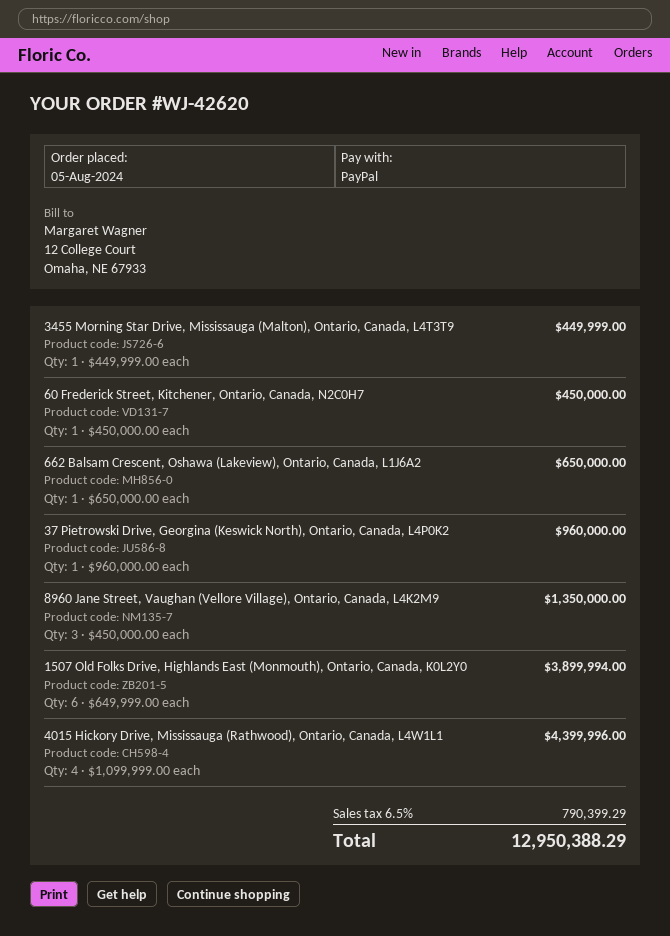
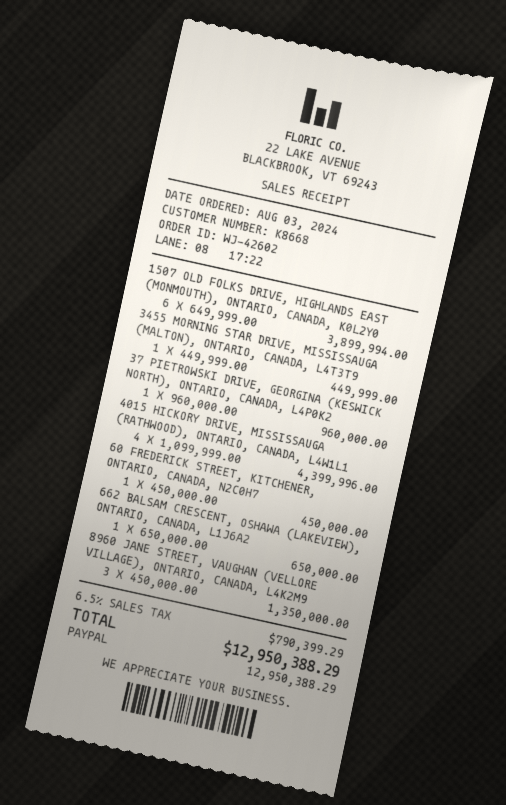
order number: WJ-42620 -> WJ-42602
order date: 2024-08-05 -> 2024-08-03

